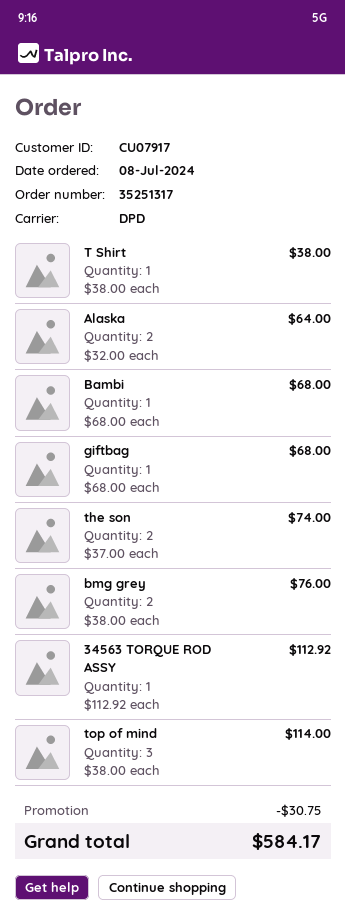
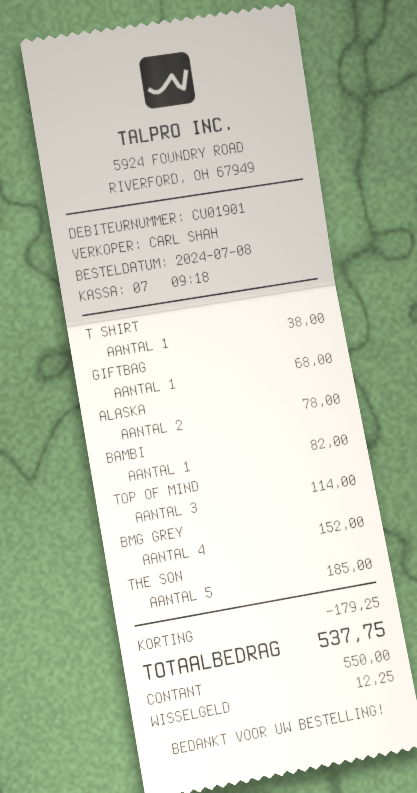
customer number: CU07917 -> CU01901
Alaska: 2 for 64.00 -> 2 for 78.00
Bambi: 1 for 68.00 -> 1 for 82.00
the son: 2 for 74.00 -> 5 for 185.00
bmg grey: 2 for 76.00 -> 4 for 152.00
34563 TORQUE ROD ASSY: 1 for 112.92 -> none
discount: 30.75 -> 179.25
total: 584.17 -> 537.75

